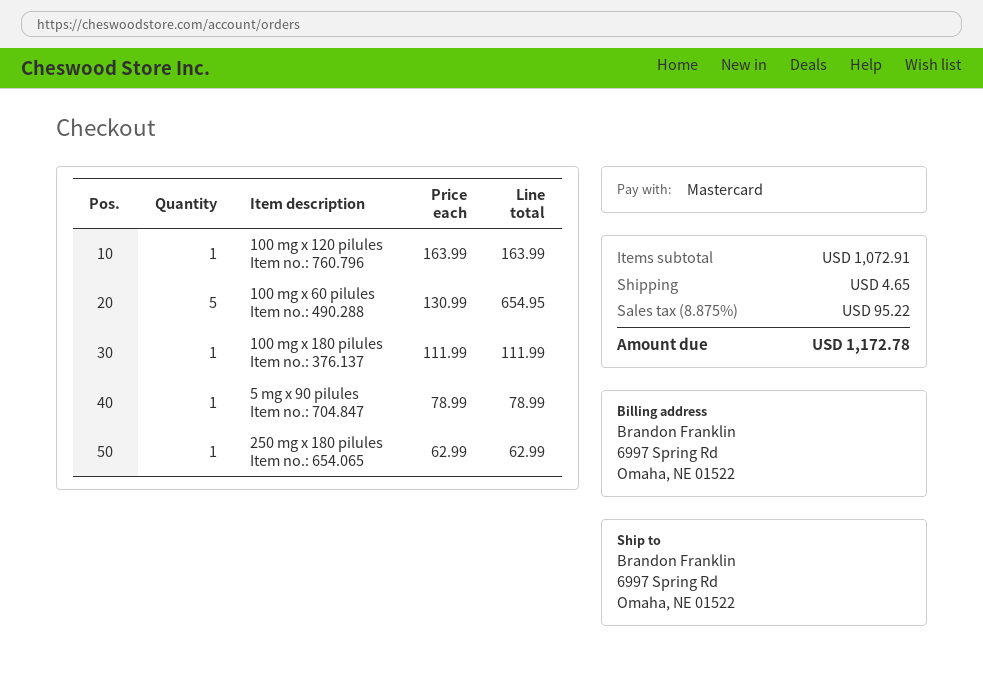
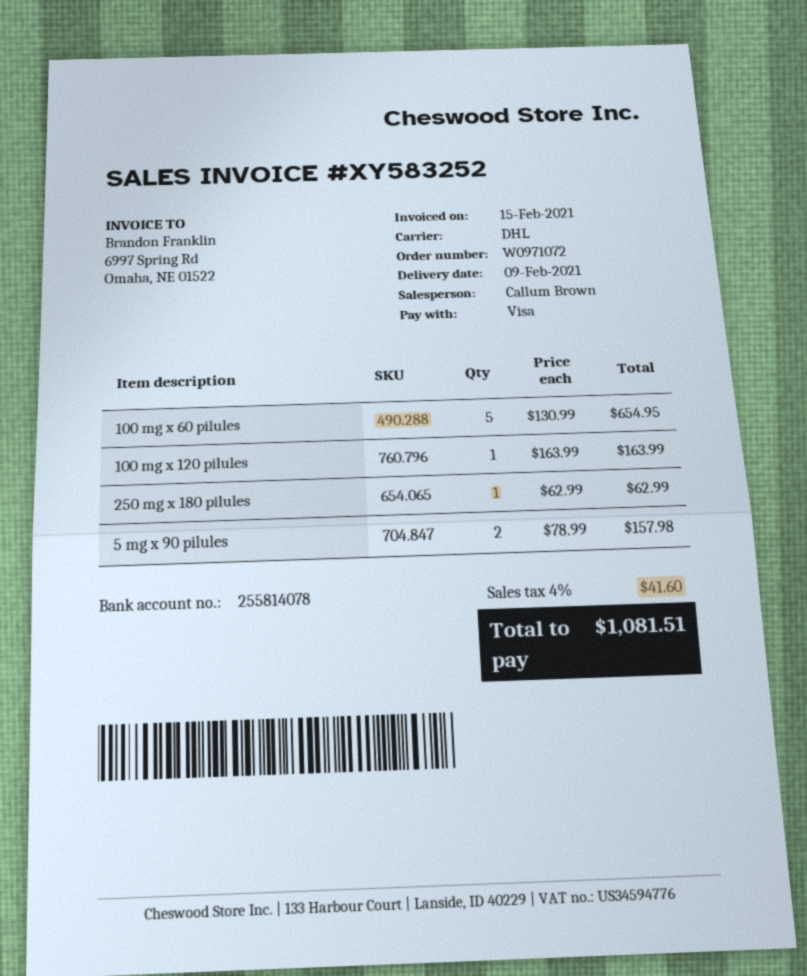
payment method: Mastercard -> Visa
100 mg x 180 pilules: 1 x 111.99 = 111.99 -> none
5 mg x 90 pilules: 1 x 78.99 = 78.99 -> 2 x 78.99 = 157.98
shipping: 4.65 -> none
tax: 8.875% = 95.22 -> 4% = 41.60
total: 1172.78 -> 1081.51

